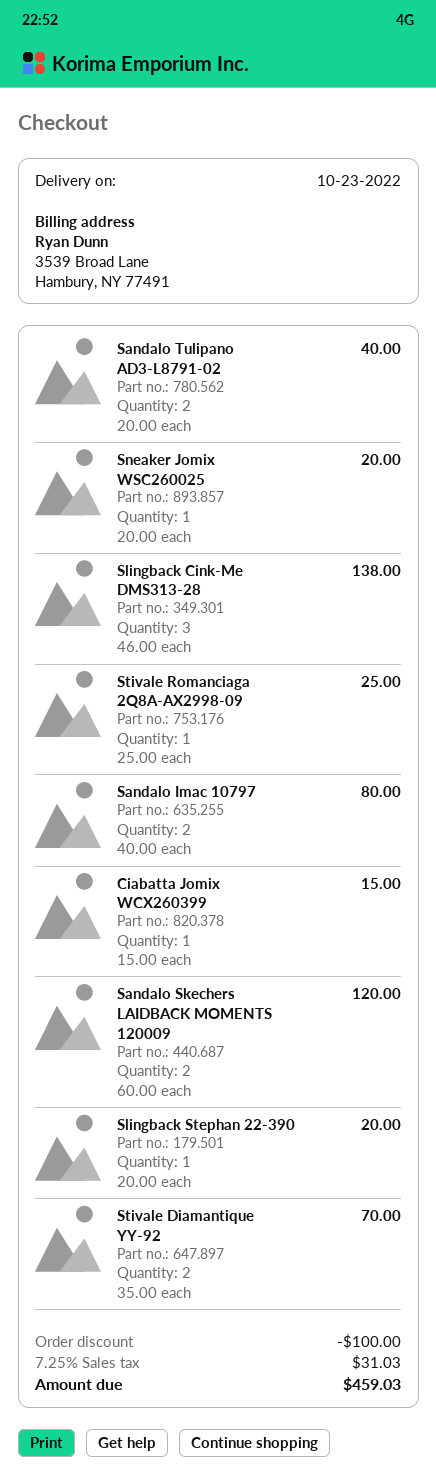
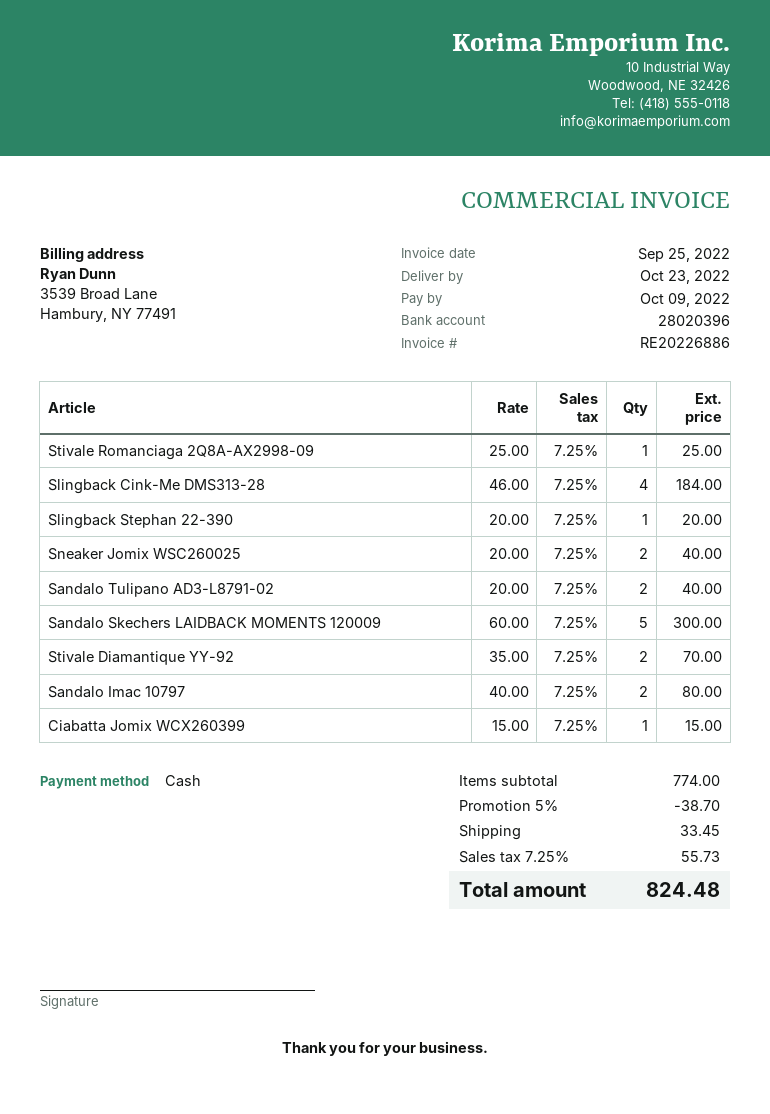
Sneaker Jomix WSC260025: 1 x 20.00 = 20.00 -> 2 x 20.00 = 40.00
Slingback Cink-Me DMS313-28: 3 x 46.00 = 138.00 -> 4 x 46.00 = 184.00
Sandalo Skechers LAIDBACK MOMENTS 120009: 2 x 60.00 = 120.00 -> 5 x 60.00 = 300.00
discount: 100.00 -> 38.70
shipping: none -> 33.45
tax: 7.25% = 31.03 -> 7.25% = 55.73
total: 459.03 -> 824.48

